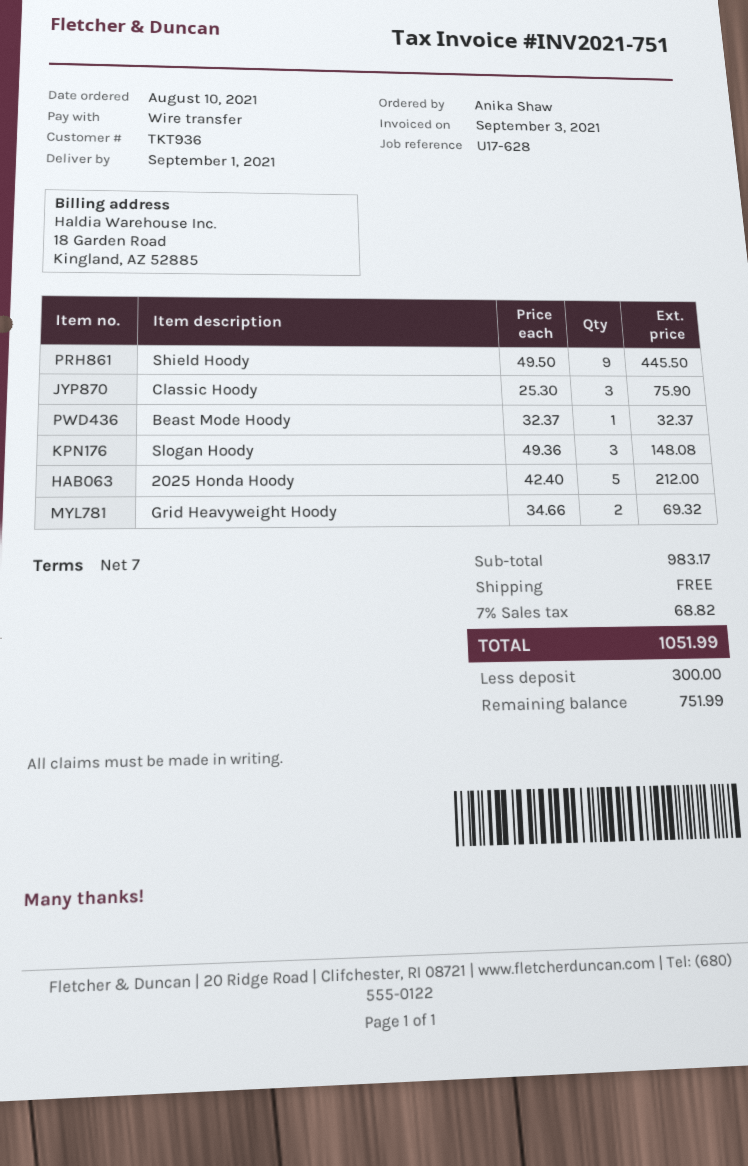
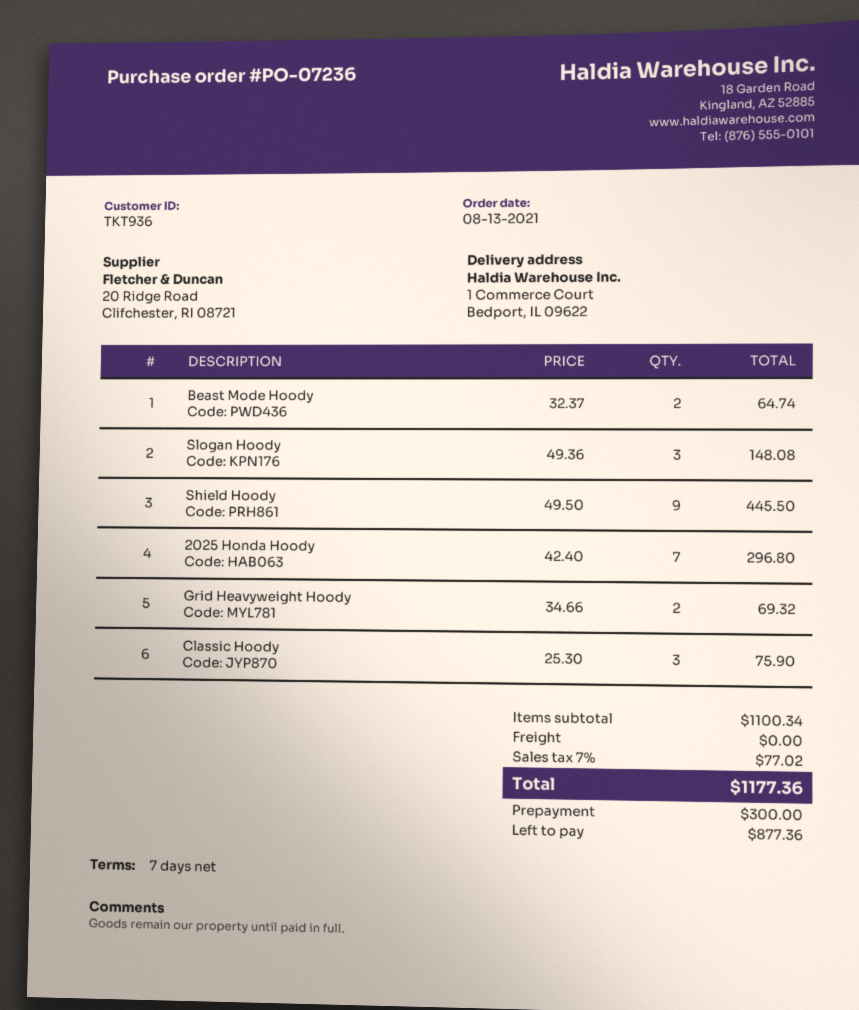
order date: 2021-08-10 -> 2021-08-13
Beast Mode Hoody: 1 x 32.37 = 32.37 -> 2 x 32.37 = 64.74
2025 Honda Hoody: 5 x 42.40 = 212.00 -> 7 x 42.40 = 296.80
subtotal: 983.17 -> 1100.34
tax: 7% = 68.82 -> 7% = 77.02
total: 1051.99 -> 1177.36
balance: 751.99 -> 877.36

